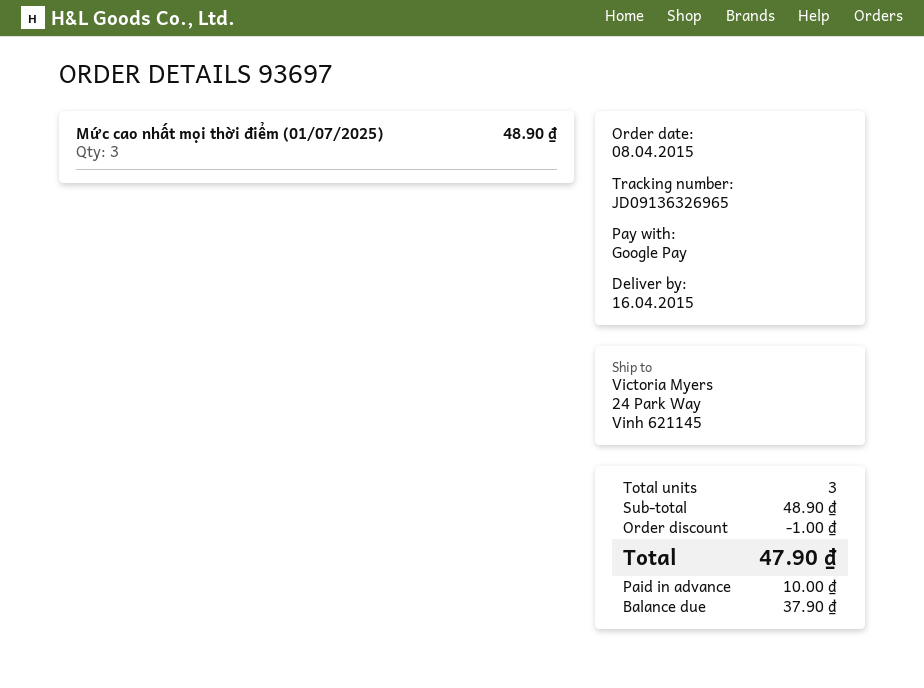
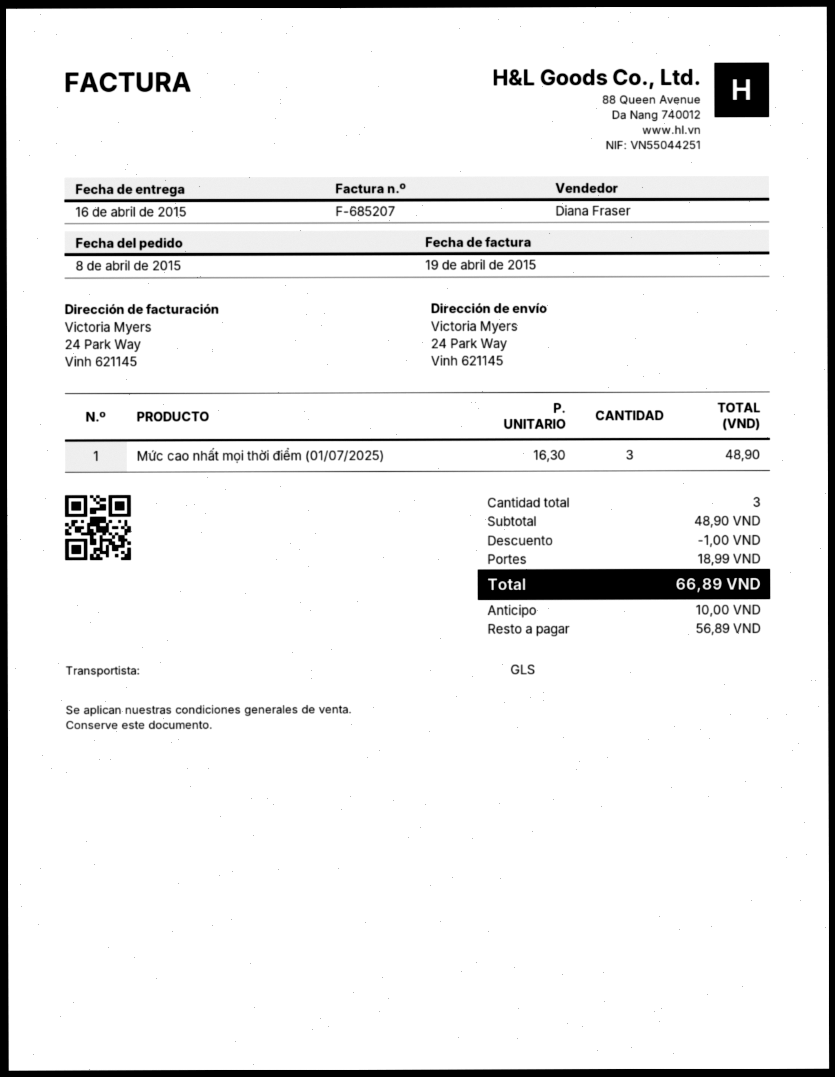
shipping: none -> 18.99
total: 47.90 -> 66.89
balance: 37.90 -> 56.89

